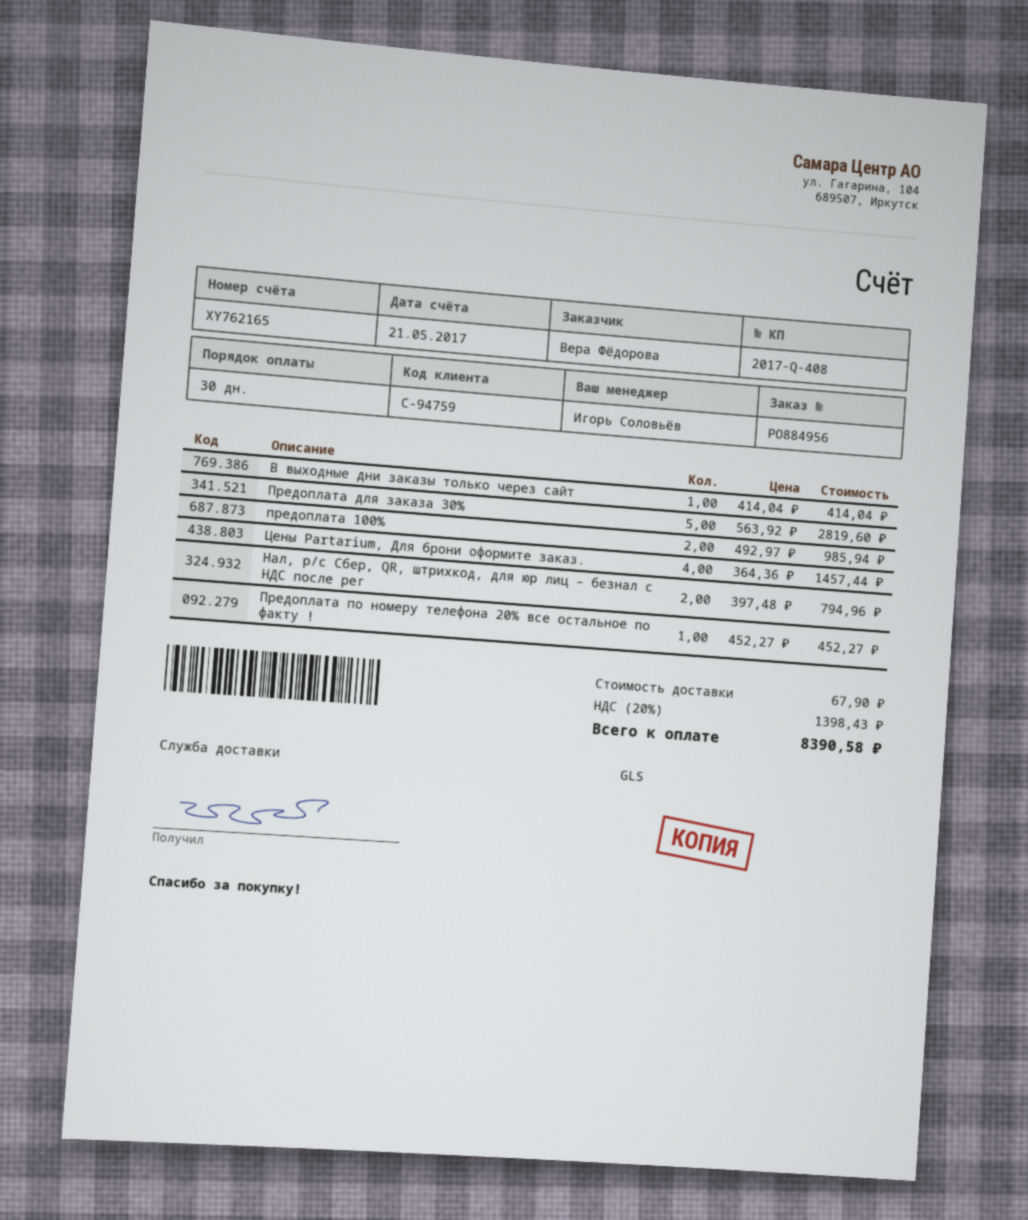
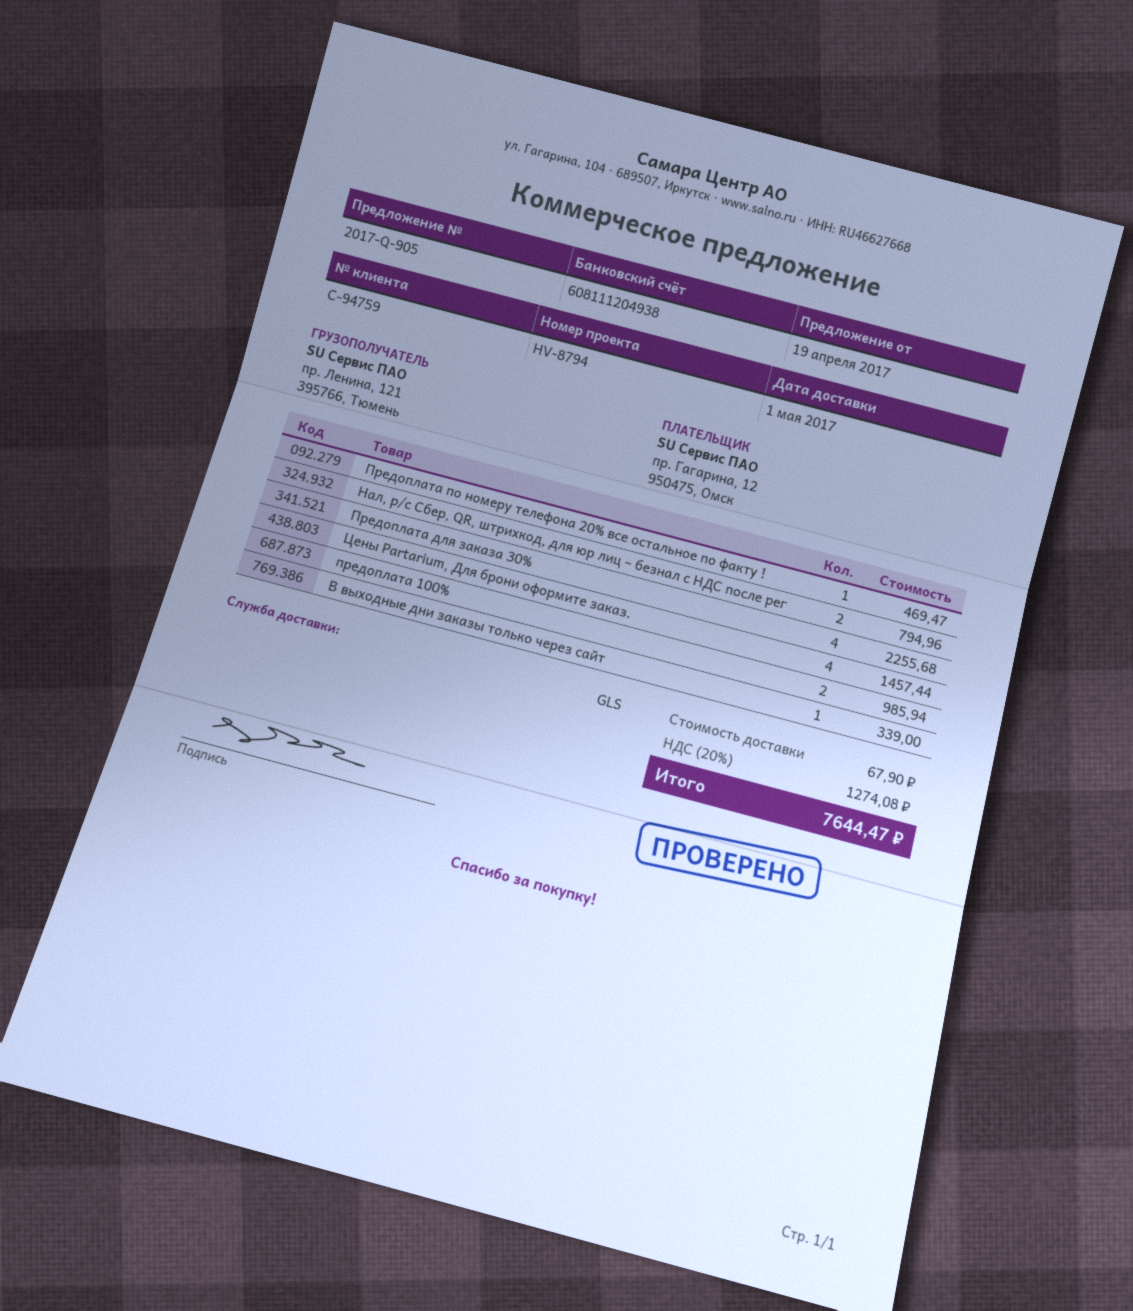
quote number: 2017-Q-408 -> 2017-Q-905
В выходные дни заказы только через сайт: 1 for 414.04 -> 1 for 339.00
Предоплата для заказа 30%: 5 for 2819.60 -> 4 for 2255.68
Предоплата по номеру телефона 20% все остальное по факту !: 1 for 452.27 -> 1 for 469.47
tax: 20% = 1398.43 -> 20% = 1274.08
total: 8390.58 -> 7644.47

